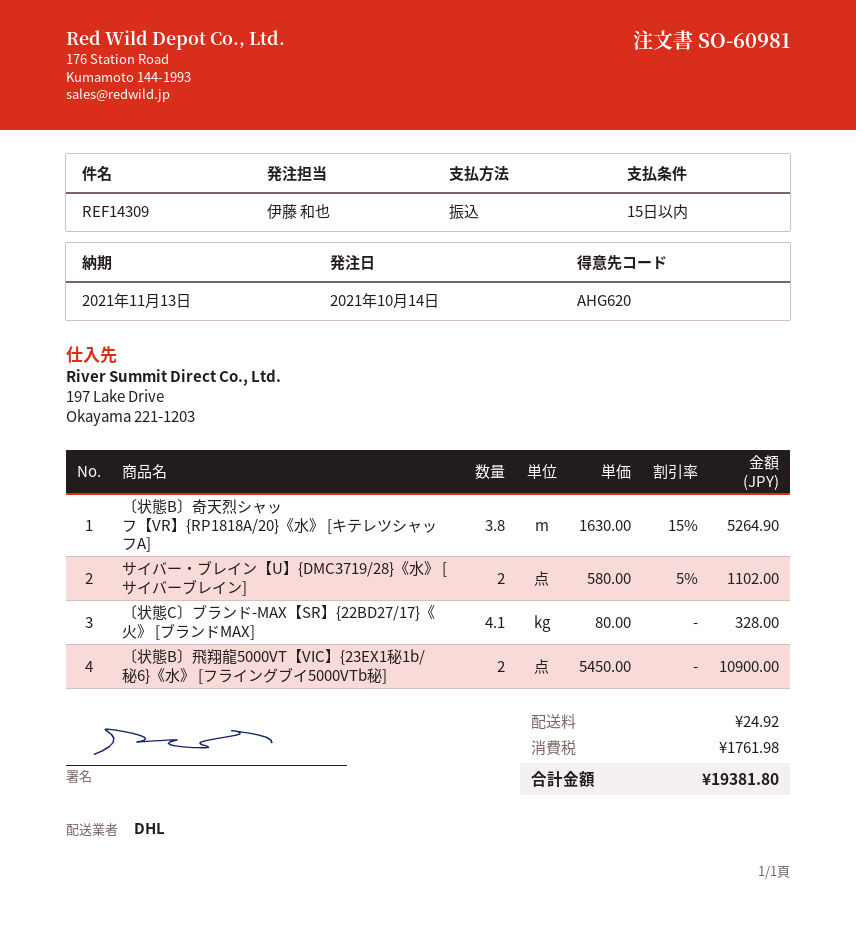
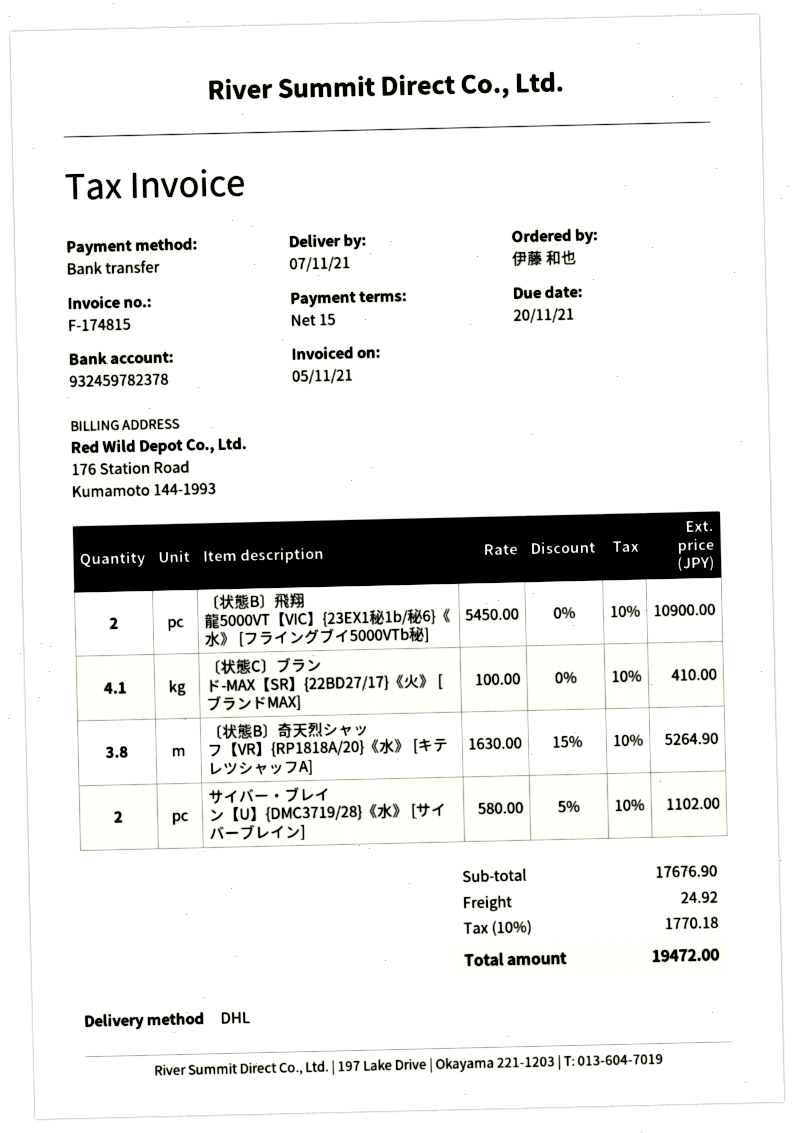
delivery date: 2021-11-13 -> 2021-11-07
〔状態C〕ブランド-MAX【SR】{22BD27/17}《火》 [ブランドMAX]: 4.1 x 80.00 = 328.00 -> 4.1 x 100.00 = 410.00
tax: 1761.98 -> 1770.18
total: 19381.80 -> 19472.00

